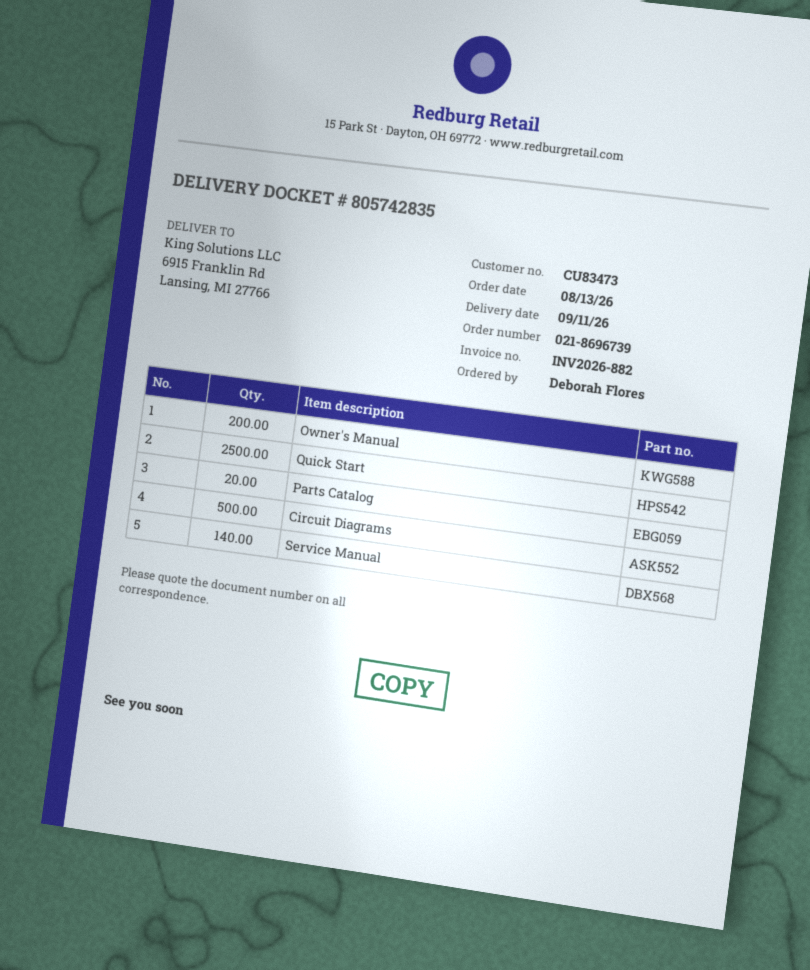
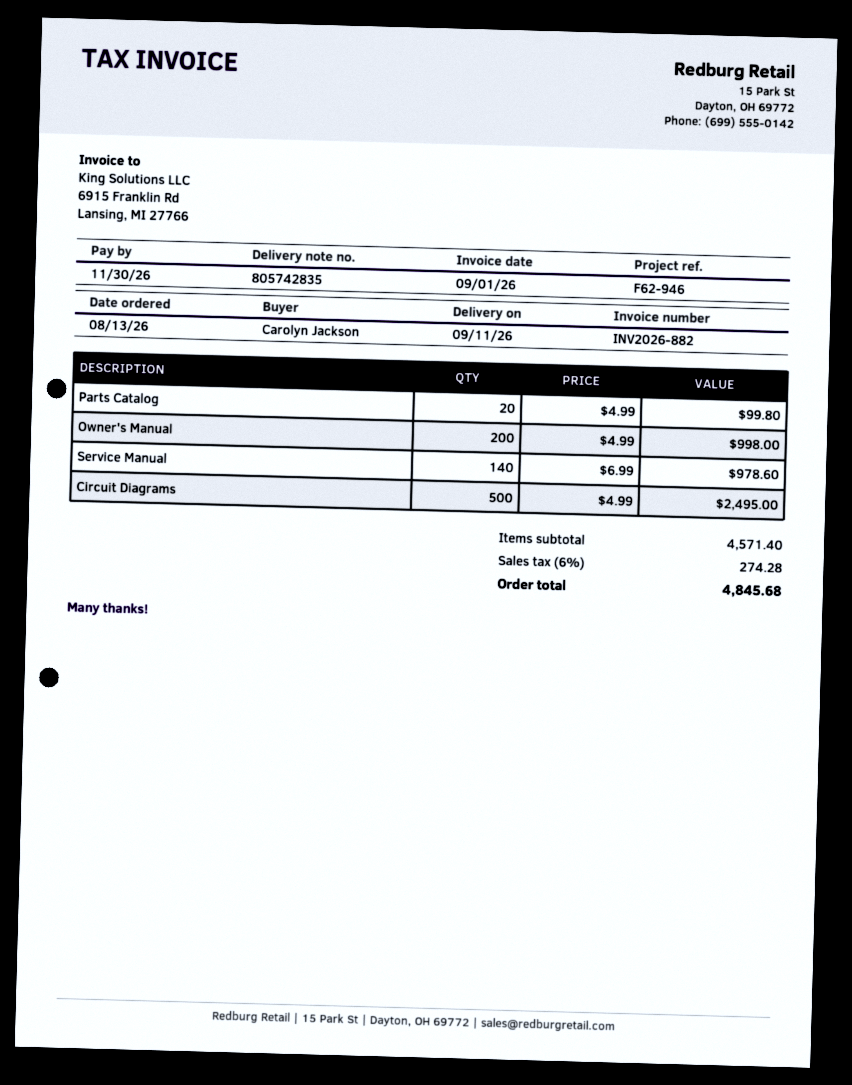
ordered by: Deborah Flores -> Carolyn Jackson
Quick Start: 2500 -> none

